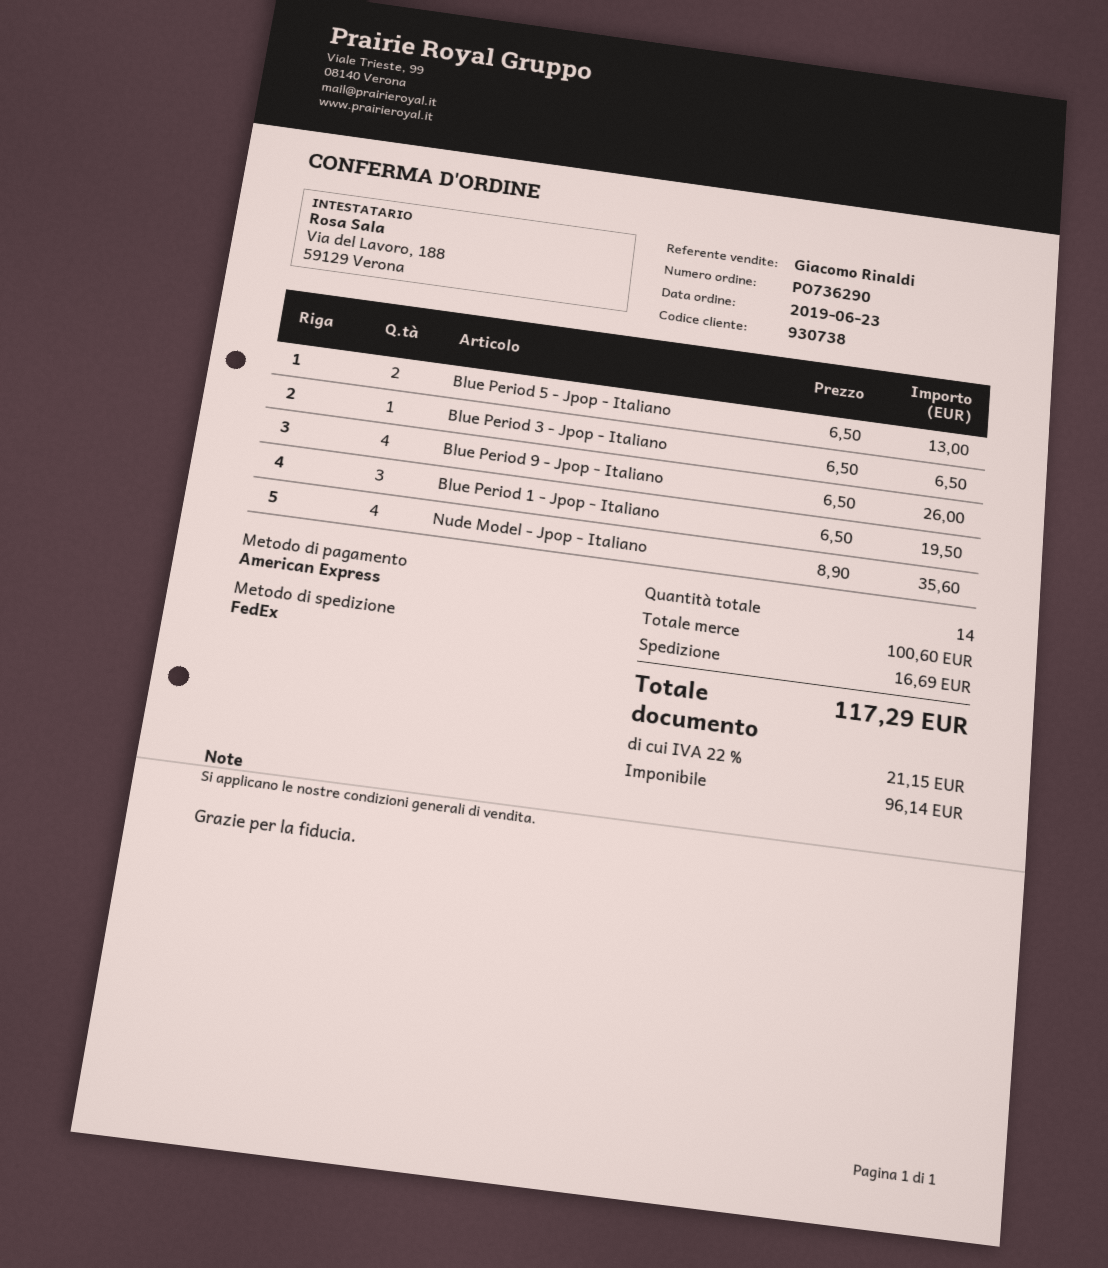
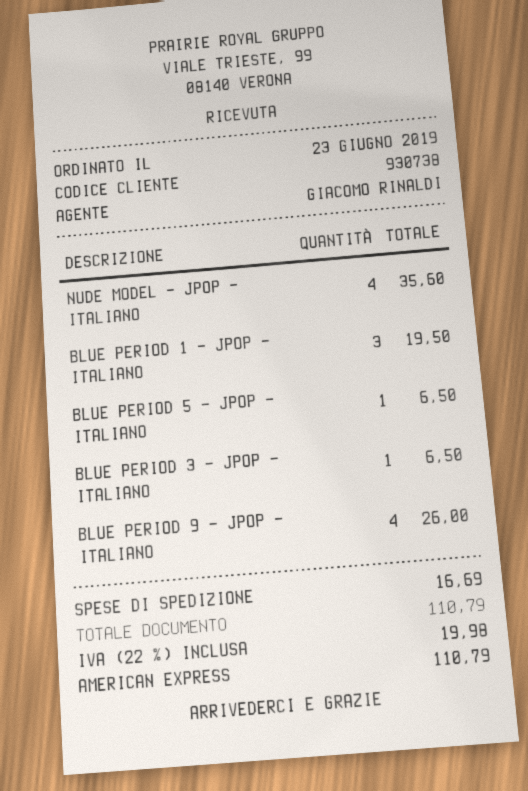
Blue Period 5 - Jpop - Italiano: 2 for 13.00 -> 1 for 6.50
tax: 22% = 21.15 -> 22% = 19.98
total: 117.29 -> 110.79

